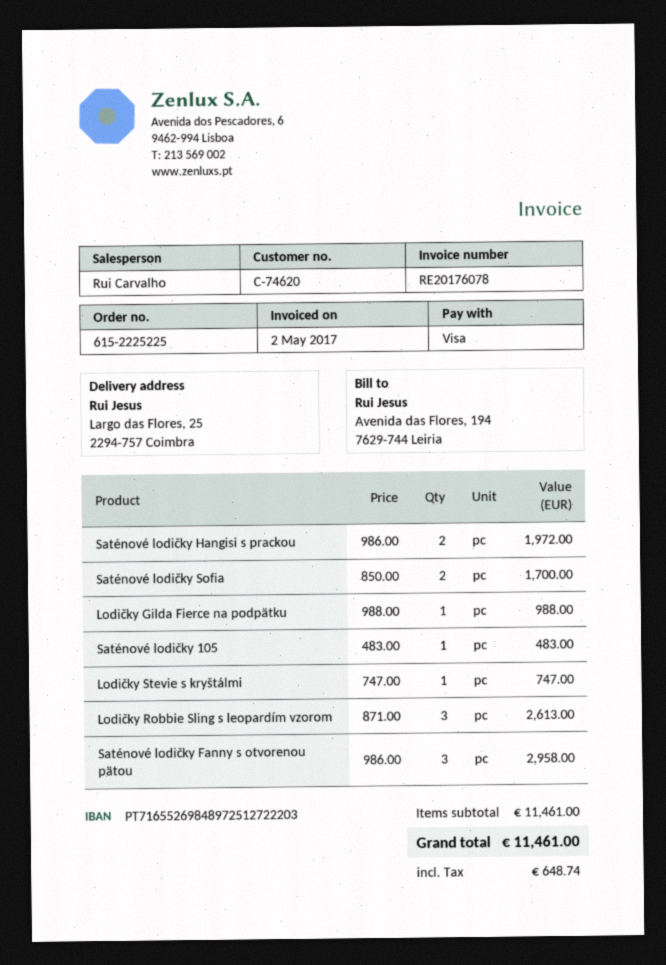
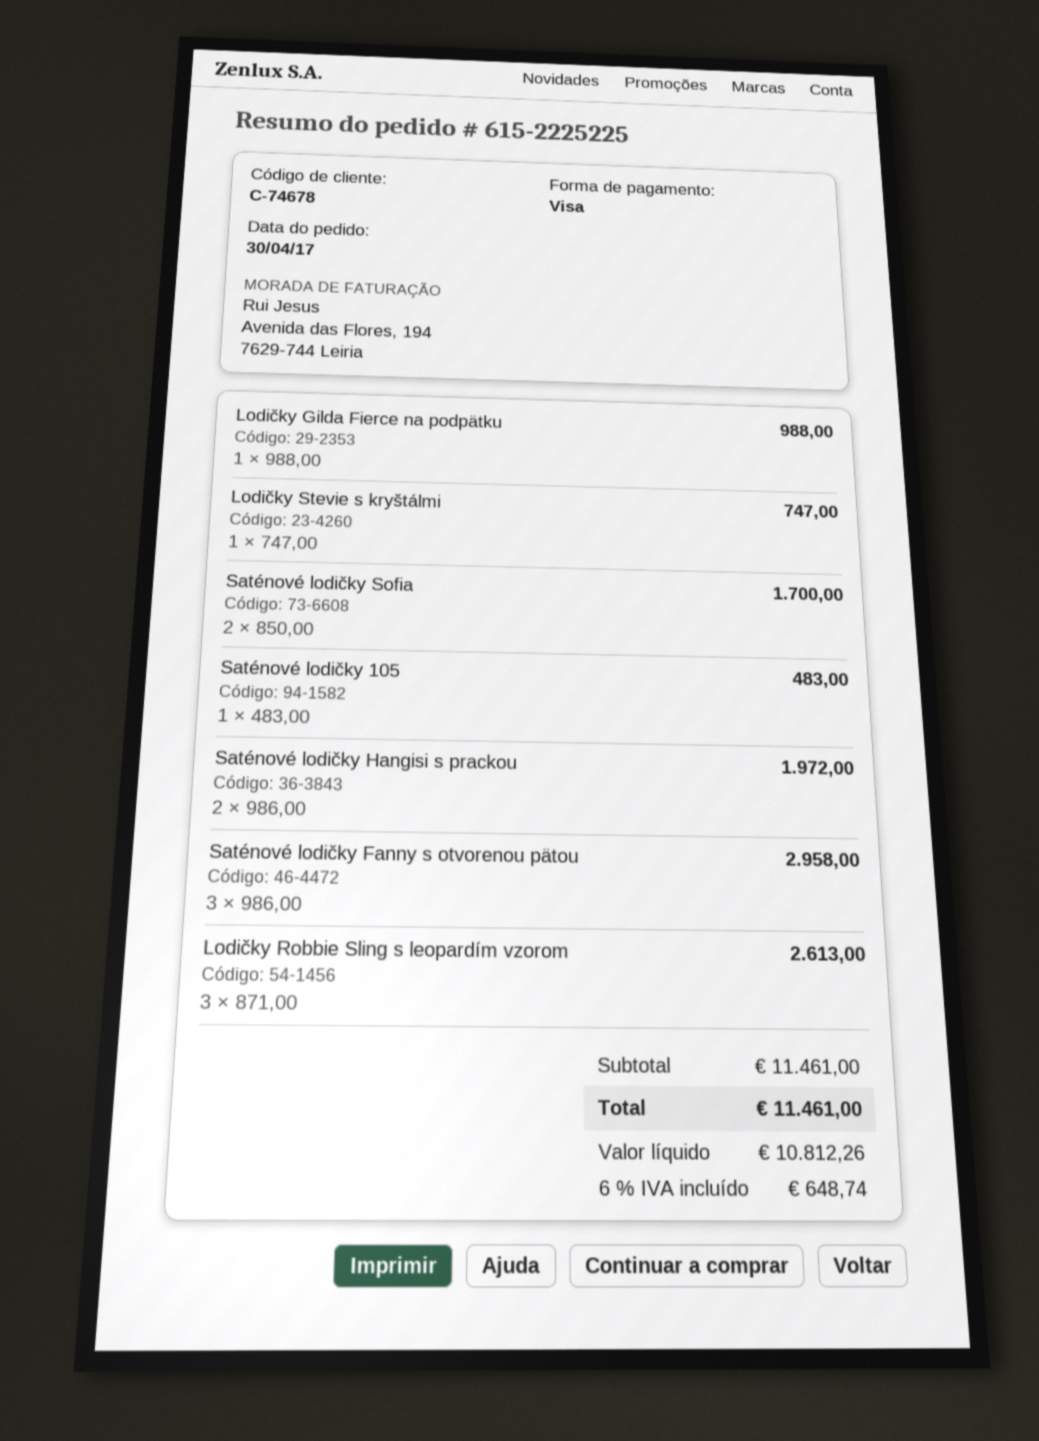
customer number: C-74620 -> C-74678

